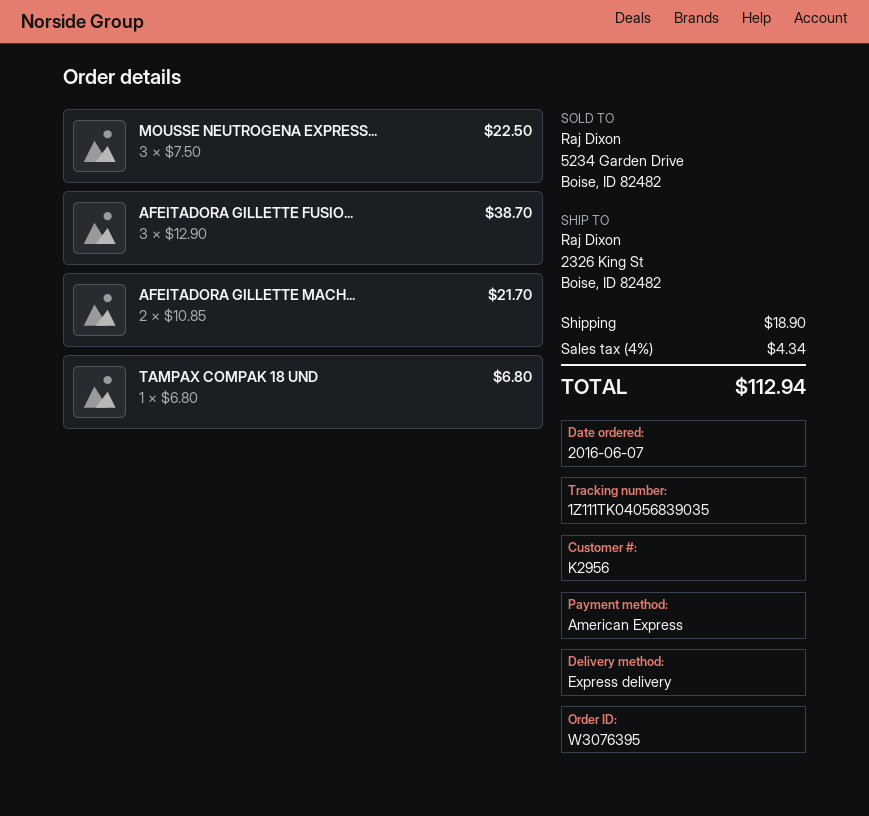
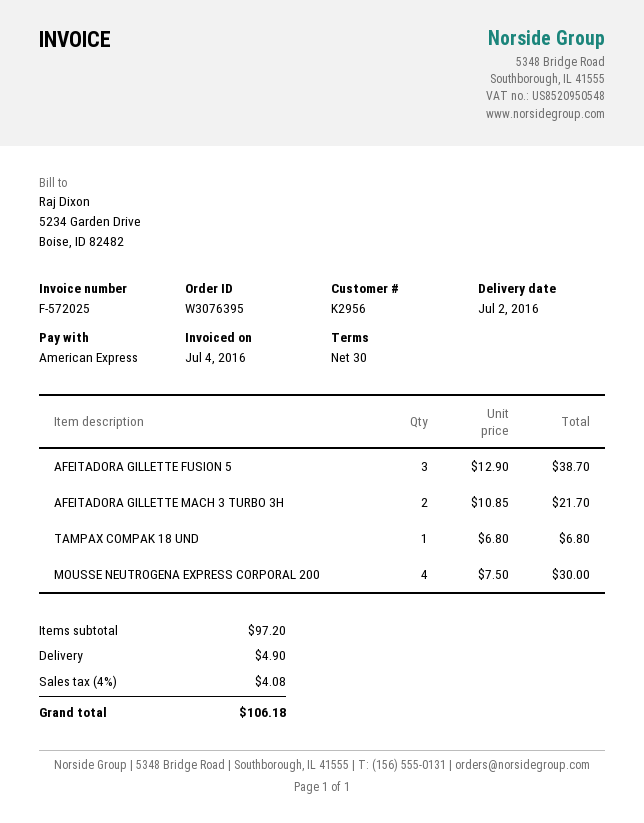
MOUSSE NEUTROGENA EXPRESS...: 3 x 7.50 = 22.50 -> 4 x 7.50 = 30.00
shipping: 18.90 -> 4.90
tax: 4% = 4.34 -> 4% = 4.08
total: 112.94 -> 106.18

